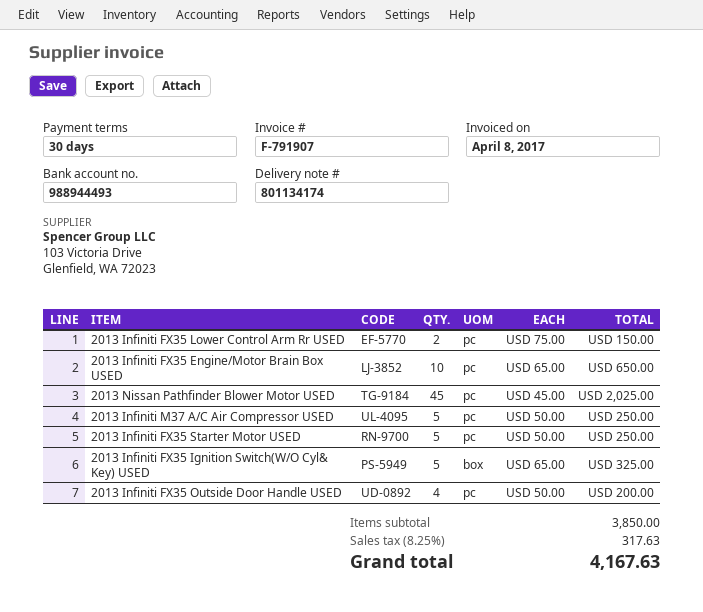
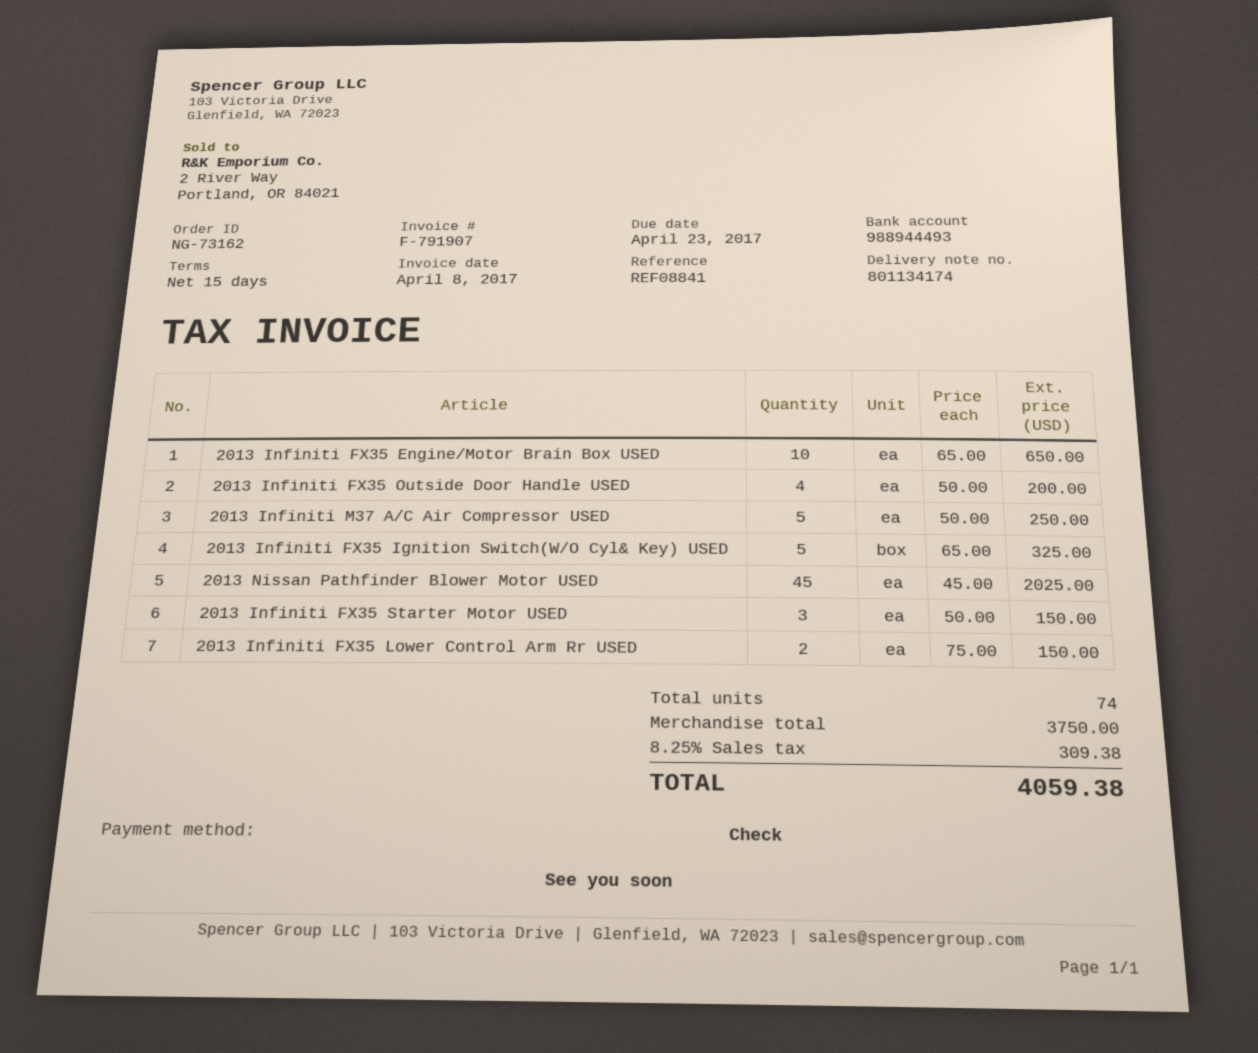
payment terms: 30 days -> 15 days
2013 Infiniti FX35 Starter Motor USED: 5 x 50.00 = 250.00 -> 3 x 50.00 = 150.00
subtotal: 3850.00 -> 3750.00
tax: 8.25% = 317.63 -> 8.25% = 309.38
total: 4167.63 -> 4059.38

